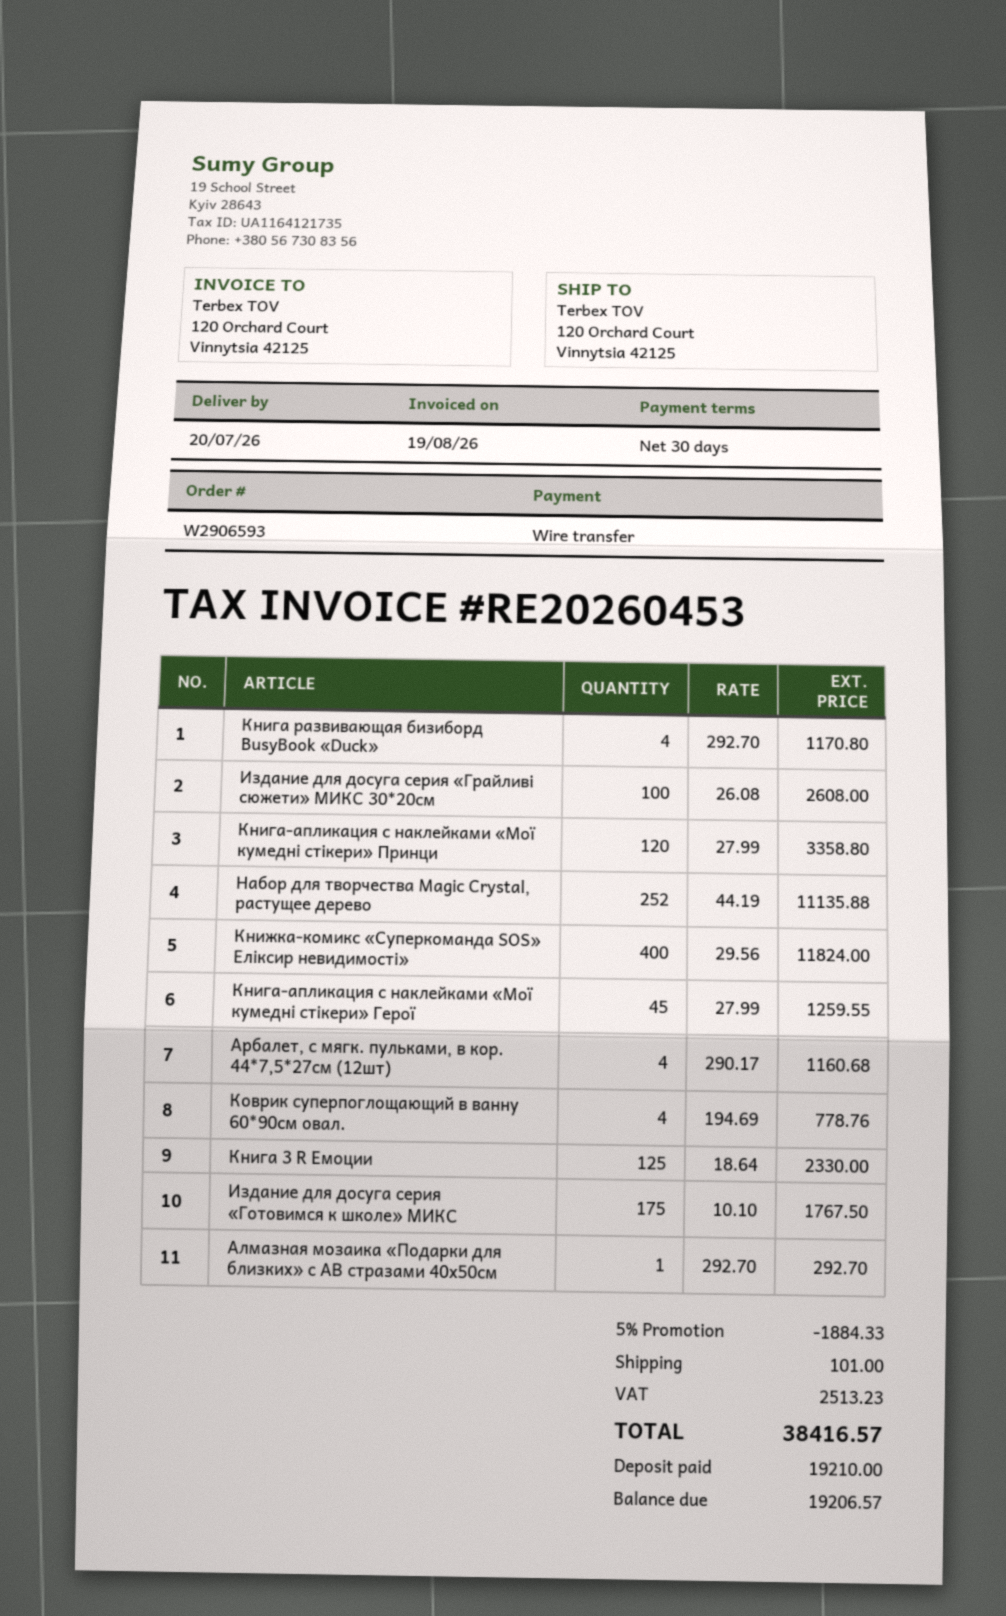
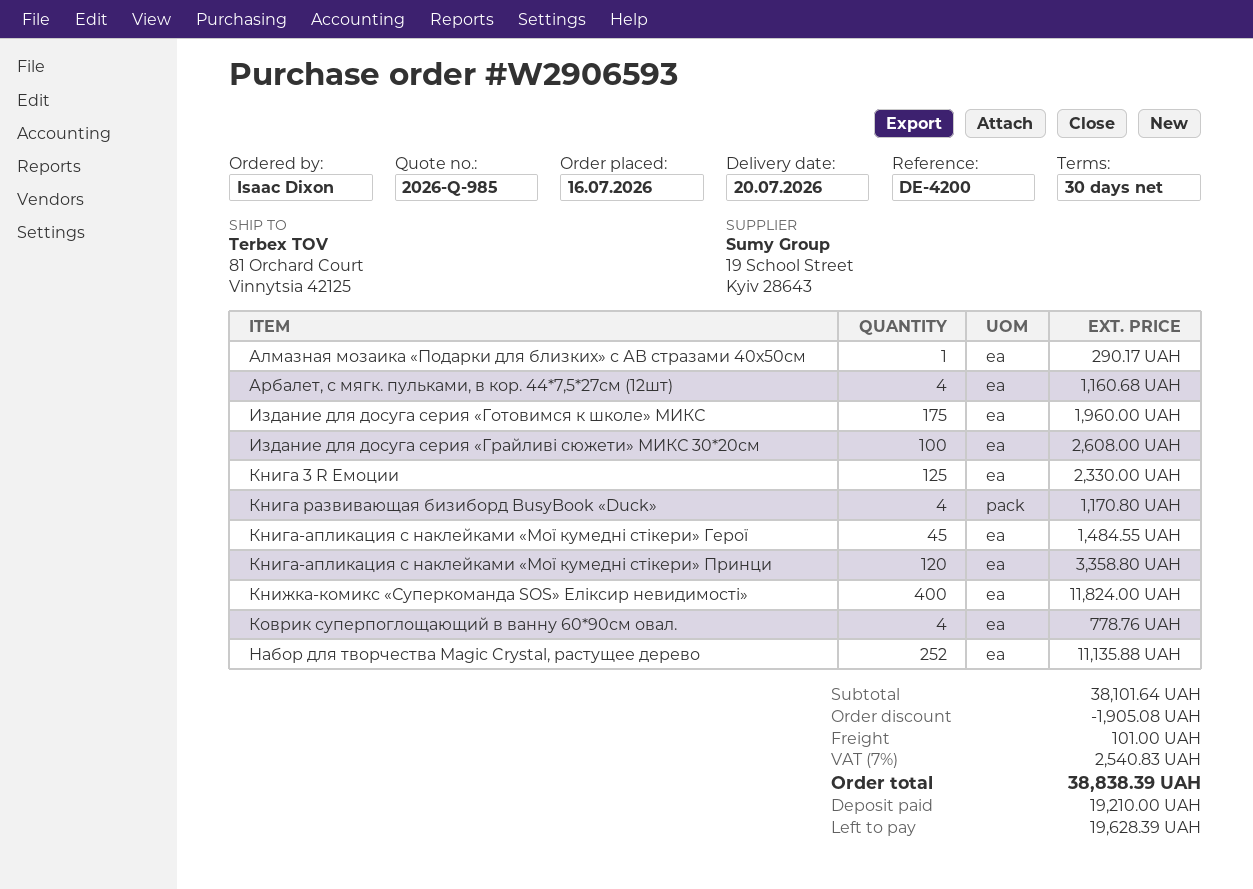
ship to: 120 Orchard Court, Vinnytsia 42125 -> 81 Orchard Court, Vinnytsia 42125
Книга-апликация с наклейками «Мої кумедні стікери» Герої: 45 for 1259.55 -> 45 for 1484.55
Издание для досуга серия «Готовимся к школе» МИКС: 175 for 1767.50 -> 175 for 1960.00
Алмазная мозаика «Подарки для близких» с АВ стразами 40х50см: 1 for 292.70 -> 1 for 290.17
discount: 1884.33 -> 1905.08
tax: 2513.23 -> 2540.83
total: 38416.57 -> 38838.39
balance: 19206.57 -> 19628.39

